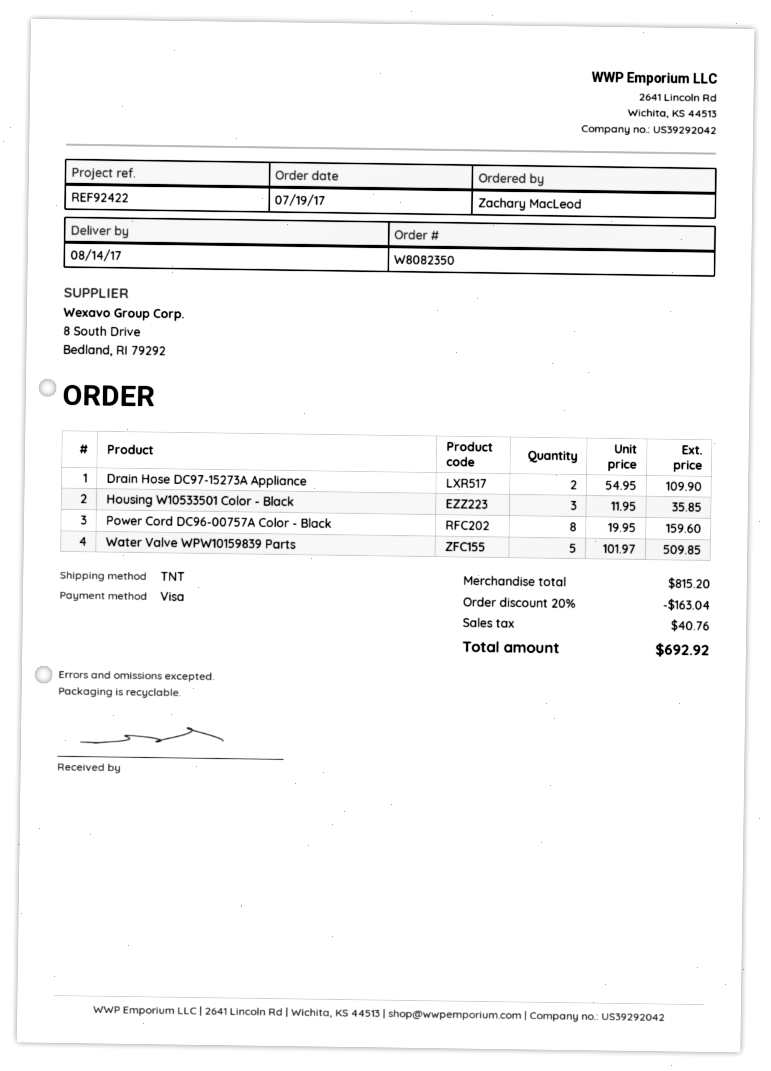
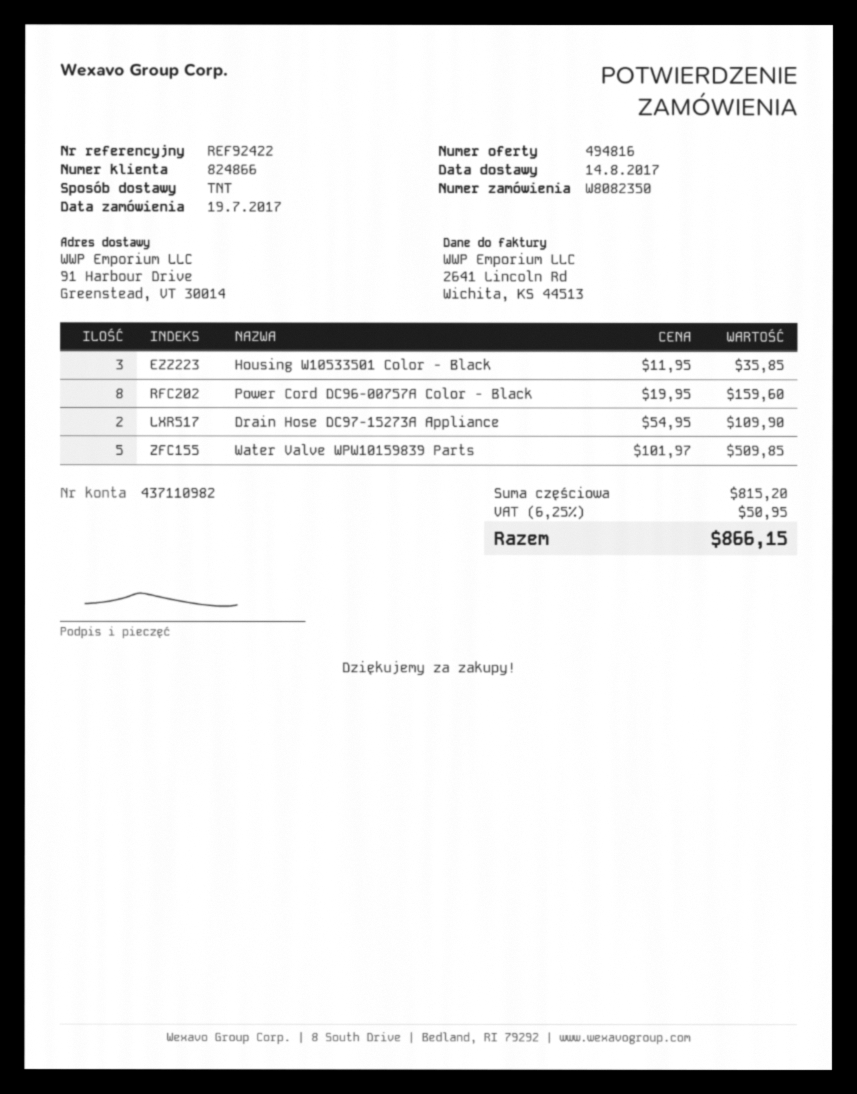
discount: 20% = 163.04 -> none
tax: 40.76 -> 50.95
total: 692.92 -> 866.15

